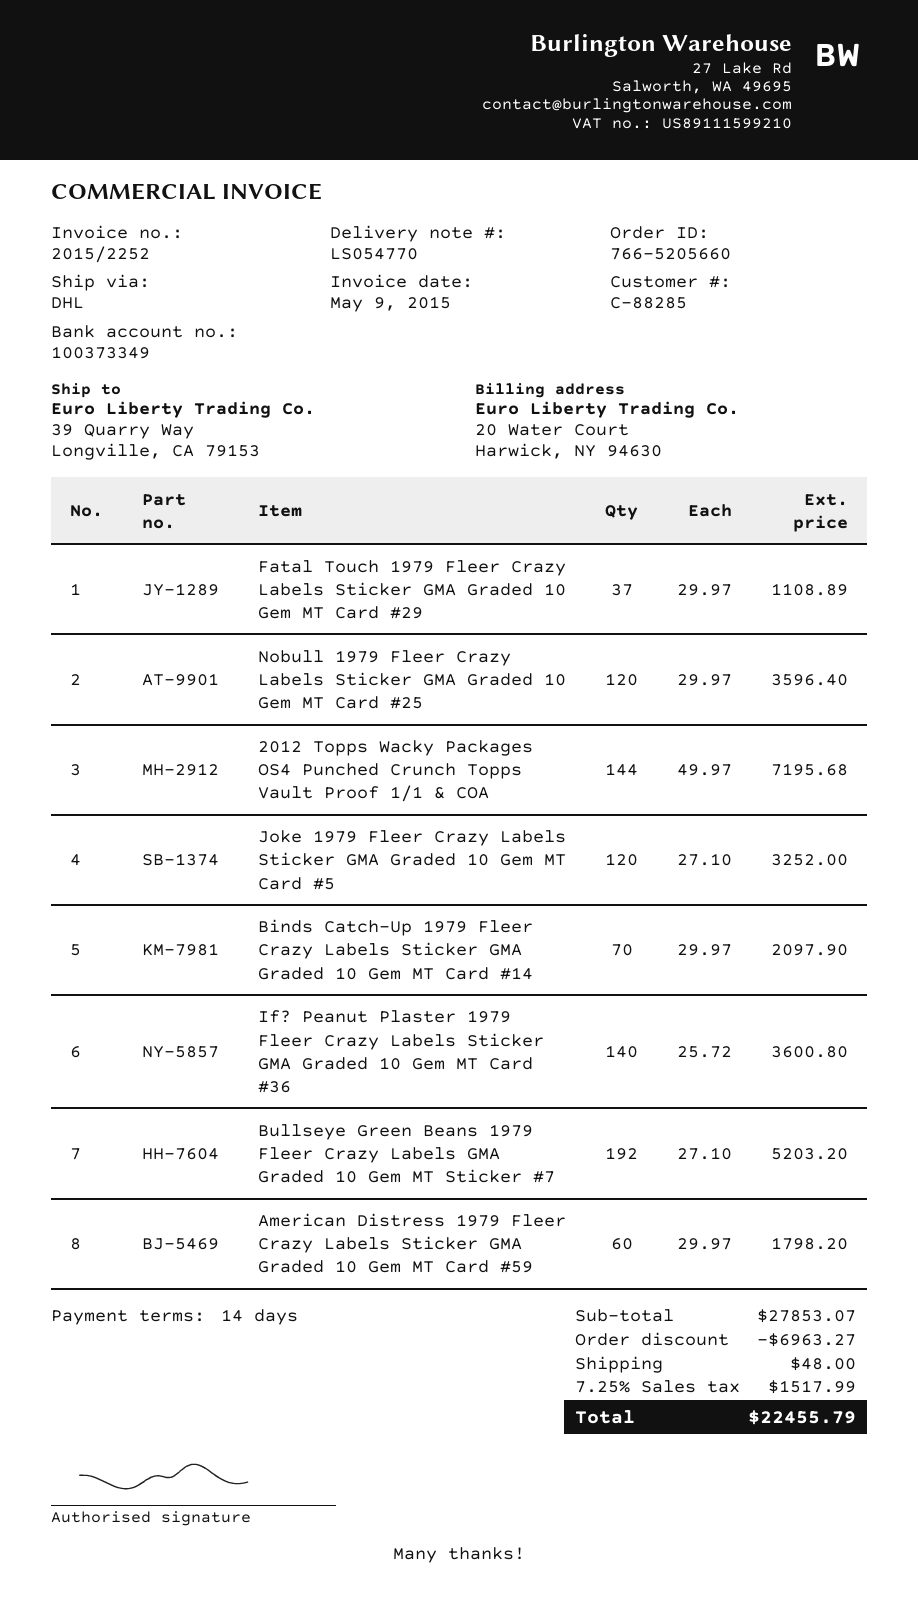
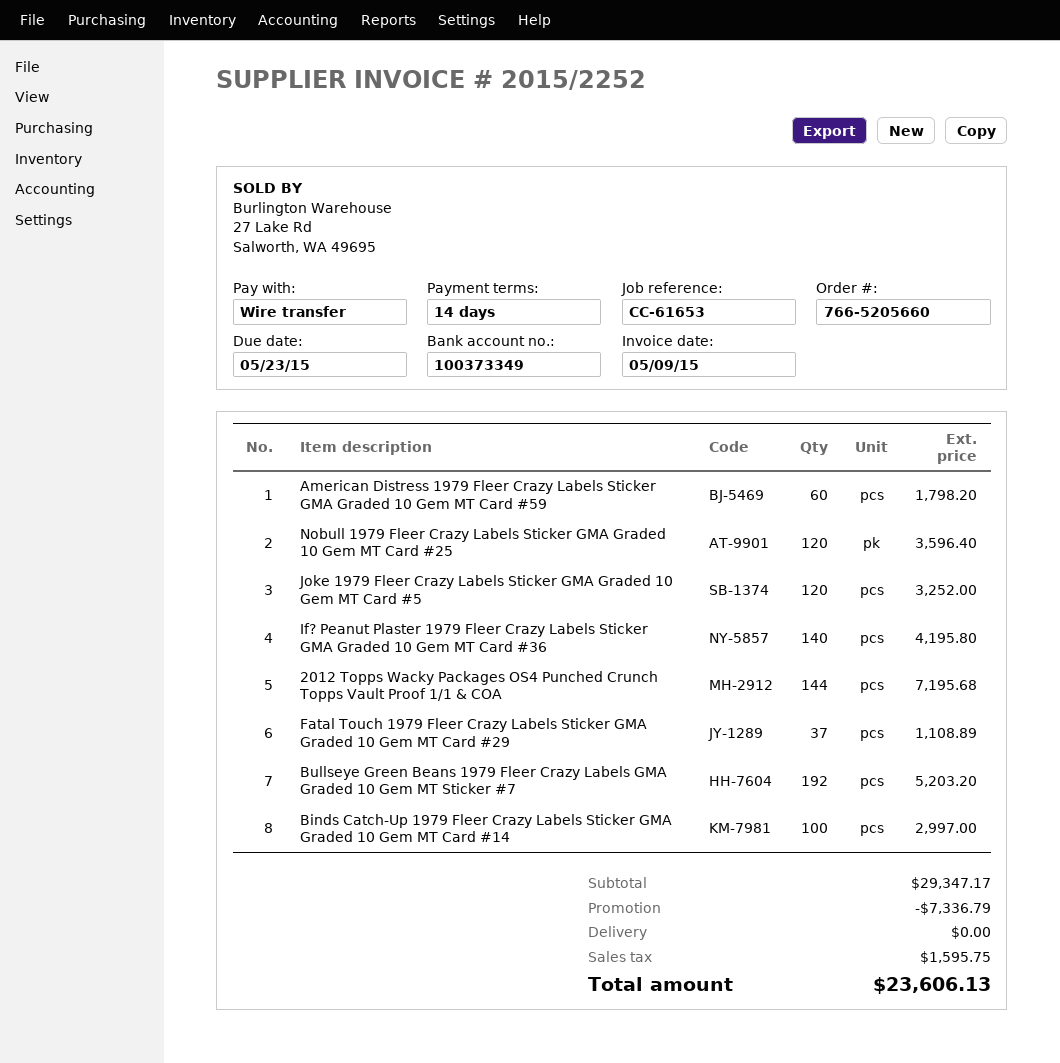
Binds Catch-Up 1979 Fleer Crazy Labels Sticker GMA Graded 10 Gem MT Card #14: 70 for 2097.90 -> 100 for 2997.00
If? Peanut Plaster 1979 Fleer Crazy Labels Sticker GMA Graded 10 Gem MT Card #36: 140 for 3600.80 -> 140 for 4195.80
subtotal: 27853.07 -> 29347.17
discount: 6963.27 -> 7336.79
shipping: 48.00 -> 0.00
tax: 1517.99 -> 1595.75
total: 22455.79 -> 23606.13

